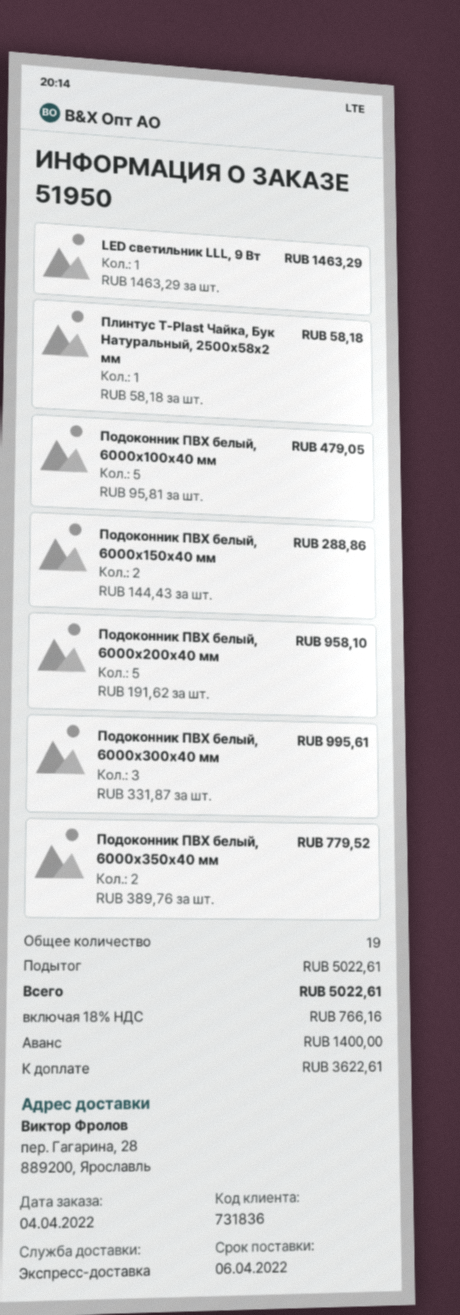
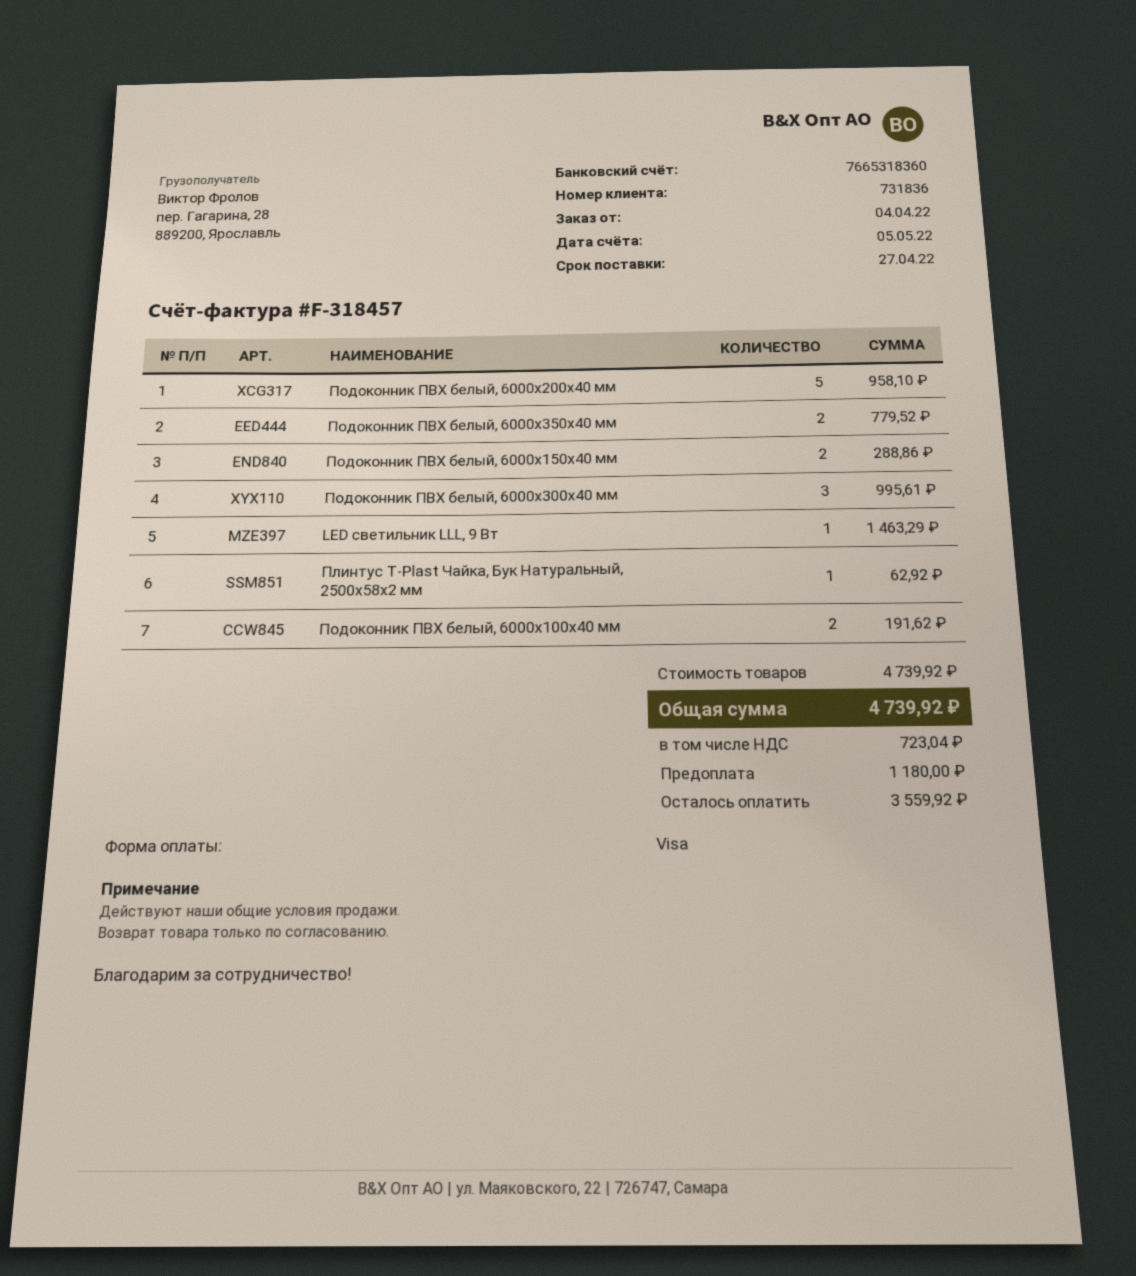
delivery date: 2022-04-06 -> 2022-04-27
Плинтус T-Plast Чайка, Бук Натуральный, 2500х58х2 мм: 1 for 58.18 -> 1 for 62.92
Подоконник ПВХ белый, 6000x100x40 мм: 5 for 479.05 -> 2 for 191.62
subtotal: 5022.61 -> 4739.92
tax: 766.16 -> 723.04
total: 5022.61 -> 4739.92
deposit: 1400.00 -> 1180.00
balance: 3622.61 -> 3559.92

